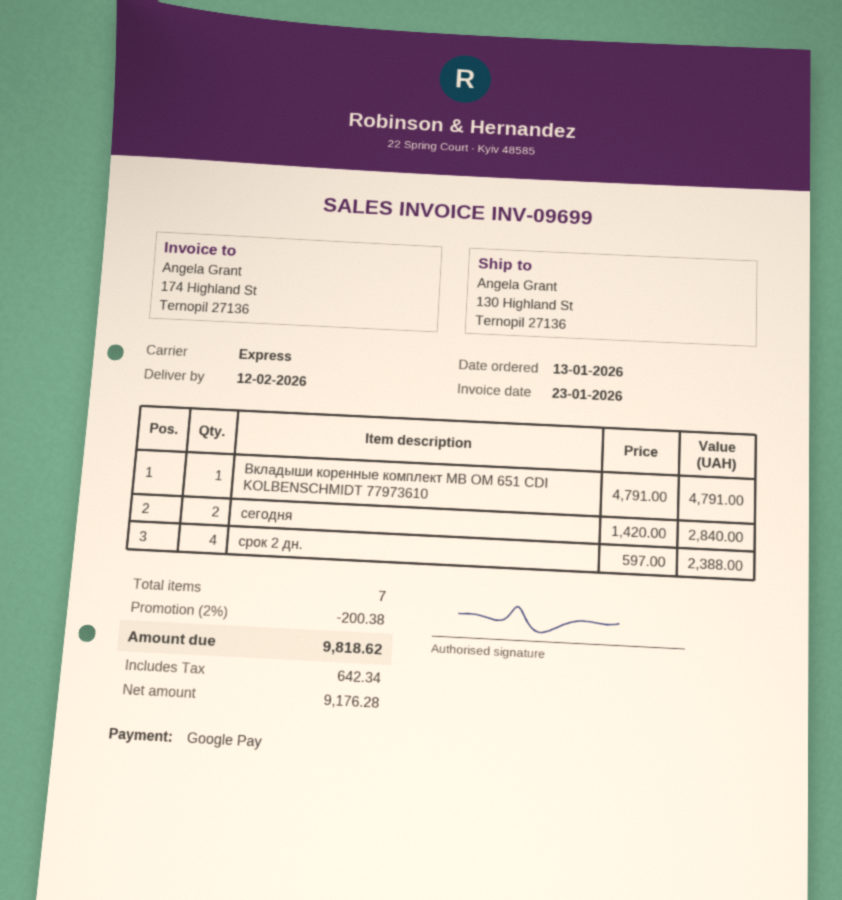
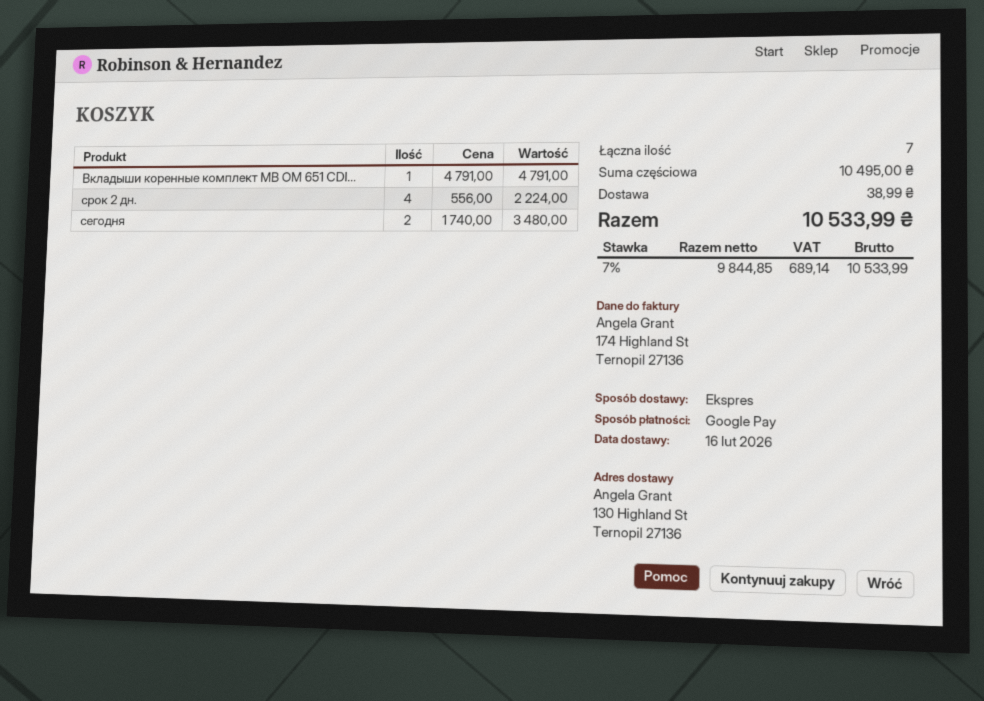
delivery date: 2026-02-12 -> 2026-02-16
сегодня: 2 x 1420.00 = 2840.00 -> 2 x 1740.00 = 3480.00
срок 2 дн.: 4 x 597.00 = 2388.00 -> 4 x 556.00 = 2224.00
discount: 2% = 200.38 -> none
shipping: none -> 38.99
net: 9176.28 -> 9844.85
tax: 642.34 -> 689.14
total: 9818.62 -> 10533.99

